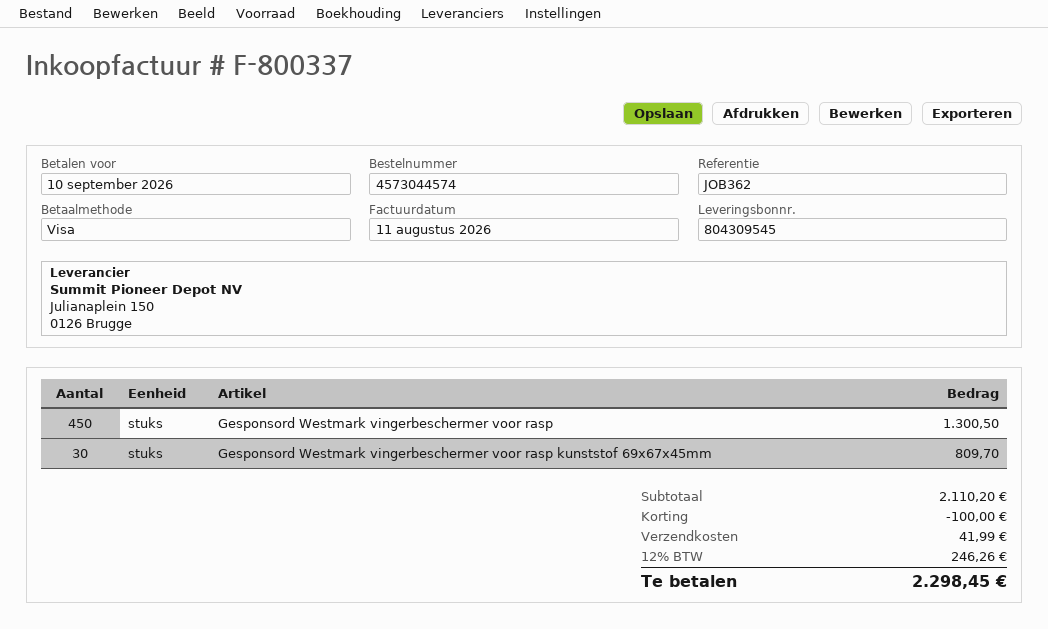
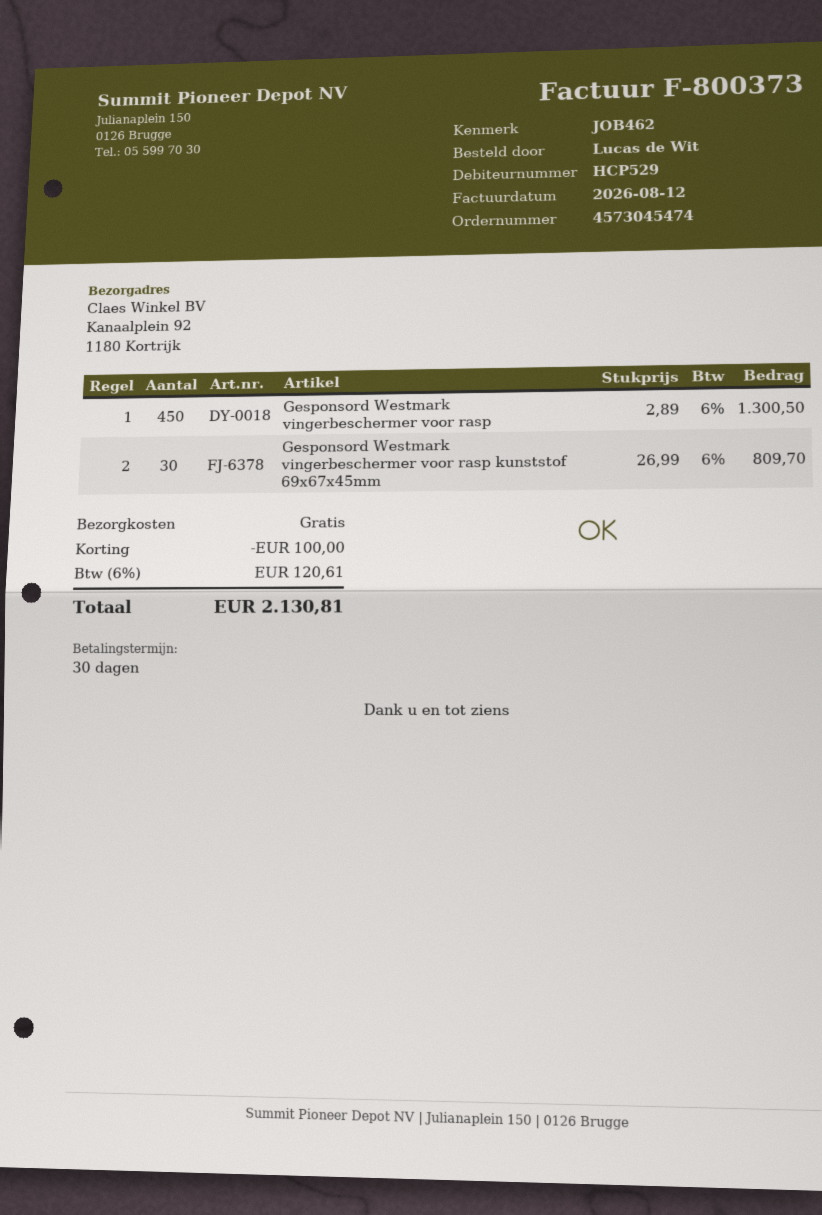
order number: 4573044574 -> 4573045474
invoice number: F-800337 -> F-800373
invoice date: 2026-08-11 -> 2026-08-12
reference: JOB362 -> JOB462
shipping: 41.99 -> 0.00
tax: 12% = 246.26 -> 6% = 120.61
total: 2298.45 -> 2130.81

